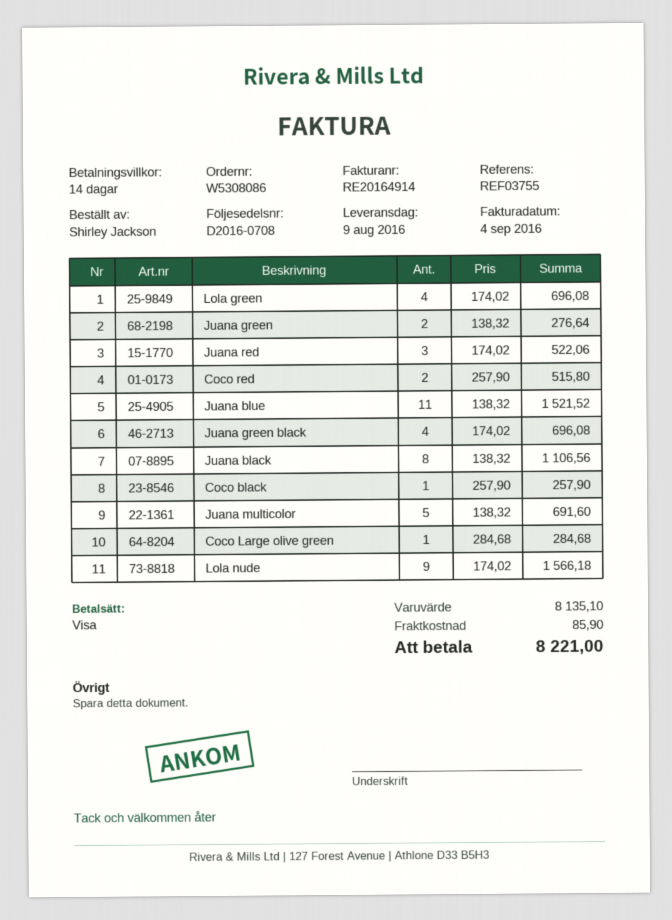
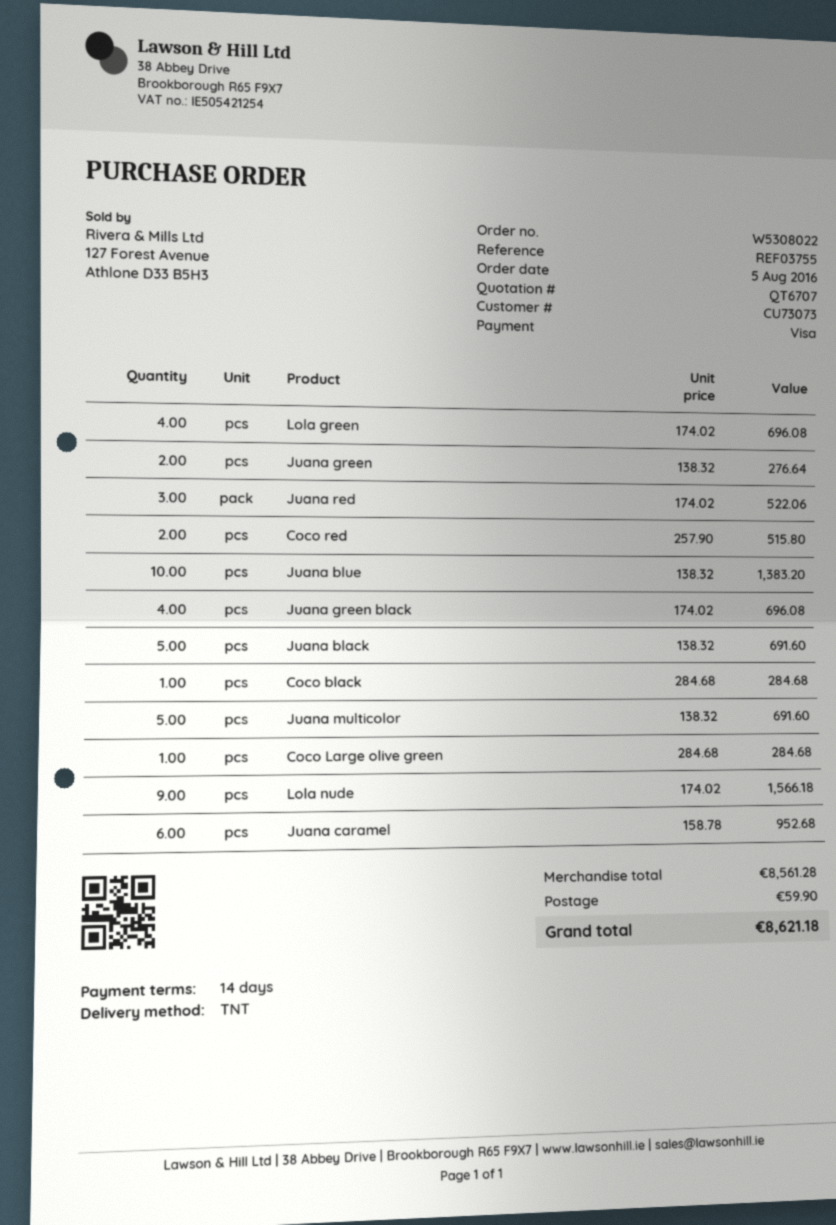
order number: W5308086 -> W5308022
Juana blue: 11 x 138.32 = 1521.52 -> 10 x 138.32 = 1383.20
Juana black: 8 x 138.32 = 1106.56 -> 5 x 138.32 = 691.60
Coco black: 1 x 257.90 = 257.90 -> 1 x 284.68 = 284.68
Juana caramel: none -> 6 x 158.78 = 952.68
subtotal: 8135.10 -> 8561.28
shipping: 85.90 -> 59.90
total: 8221.00 -> 8621.18

